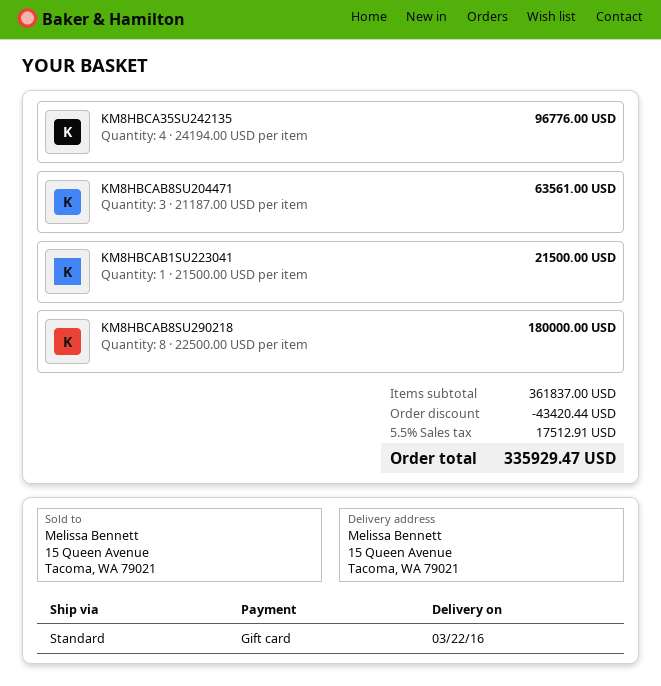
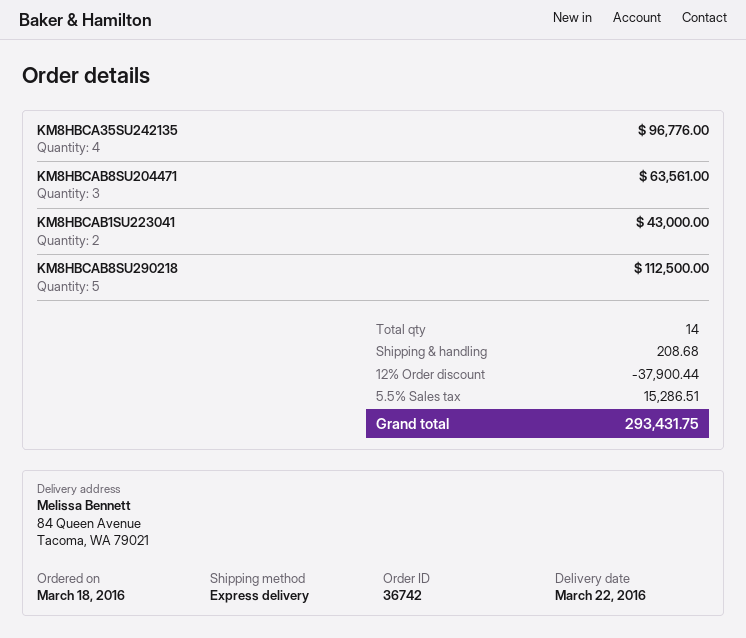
shipping method: standard -> express
ship to: 15 Queen Avenue, Tacoma, WA 79021 -> 84 Queen Avenue, Tacoma, WA 79021
KM8HBCAB1SU223041: 1 for 21500.00 -> 2 for 43000.00
KM8HBCAB8SU290218: 8 for 180000.00 -> 5 for 112500.00
discount: 43420.44 -> 37900.44
shipping: none -> 208.68
tax: 5.5% = 17512.91 -> 5.5% = 15286.51
total: 335929.47 -> 293431.75

